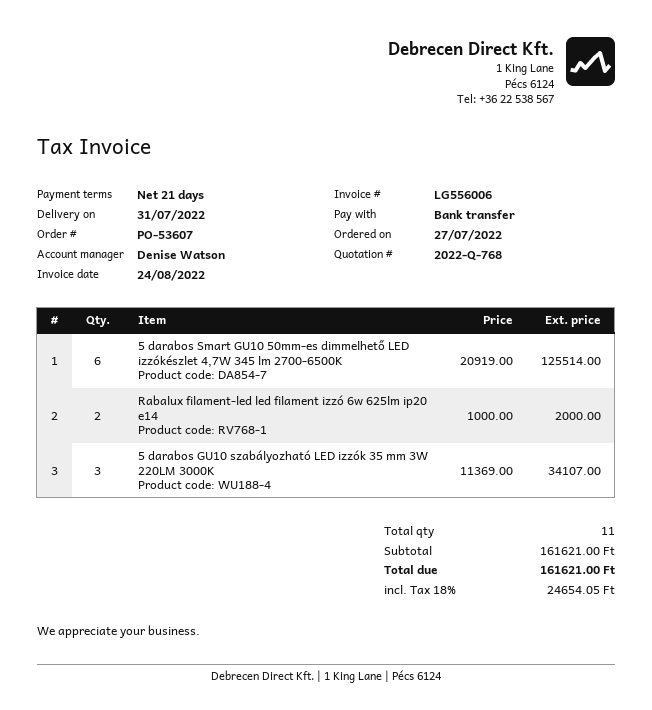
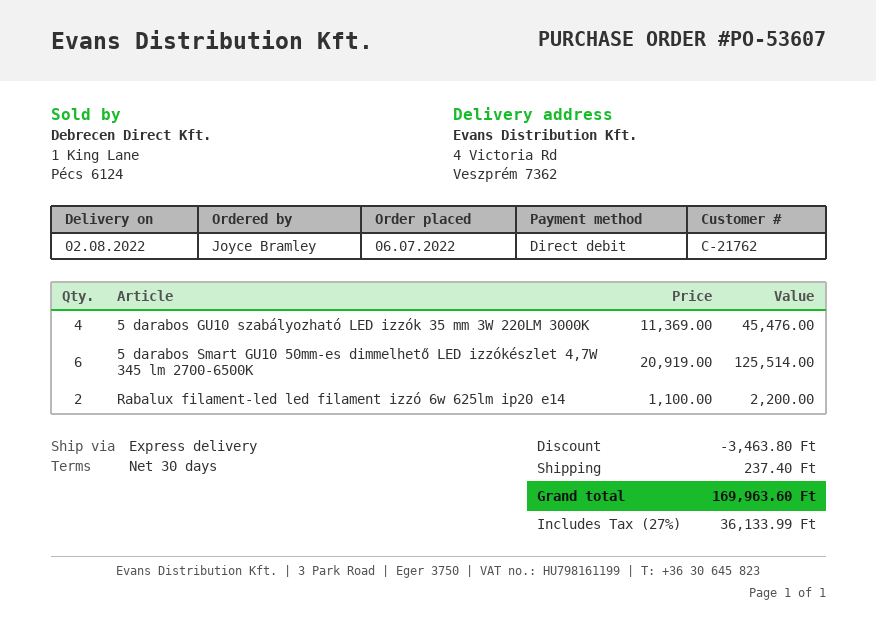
order date: 2022-07-27 -> 2022-07-06
delivery date: 2022-07-31 -> 2022-08-02
payment terms: 21 days -> 30 days
payment method: bank transfer -> direct debit
Rabalux filament-led led filament izzó 6w 625lm ip20 e14: 2 x 1000.00 = 2000.00 -> 2 x 1100.00 = 2200.00
5 darabos GU10 szabályozható LED izzók 35 mm 3W 220LM 3000K: 3 x 11369.00 = 34107.00 -> 4 x 11369.00 = 45476.00
discount: none -> 3463.80
shipping: none -> 237.40
tax: 18% = 24654.05 -> 27% = 36133.99
total: 161621.00 -> 169963.60

